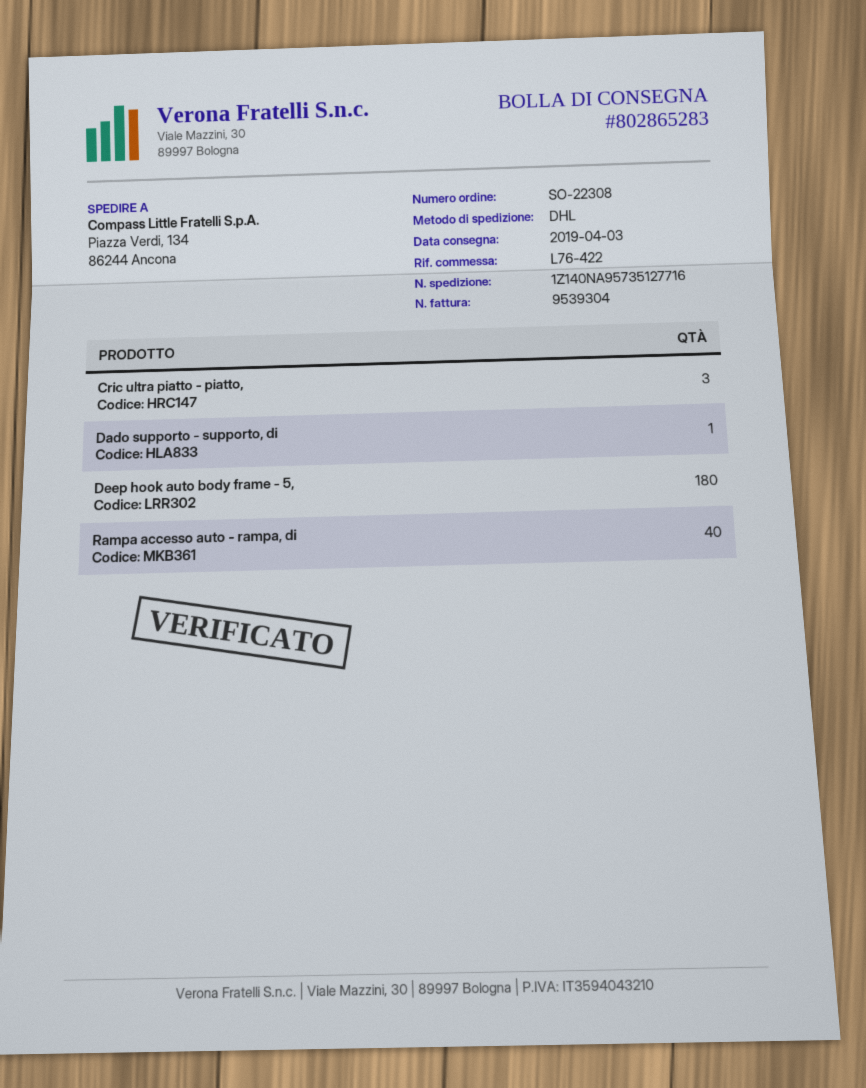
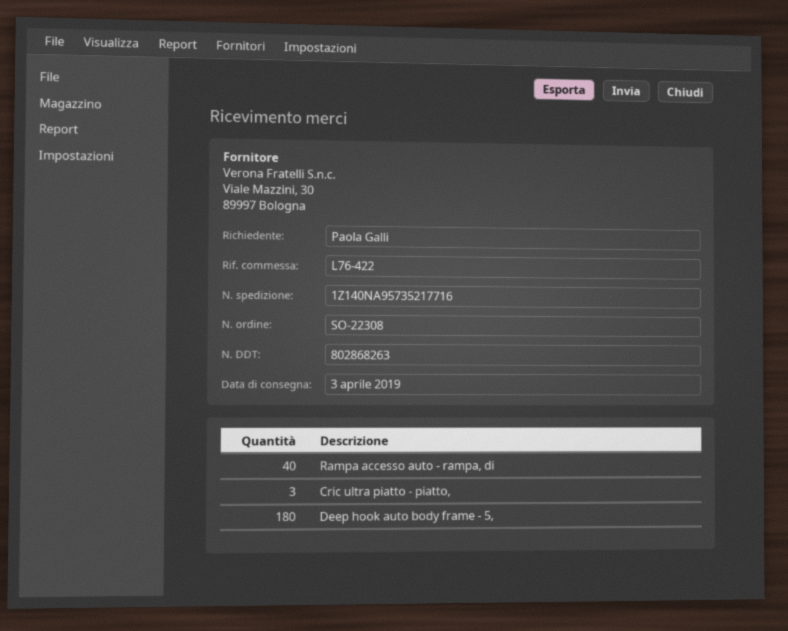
delivery note number: 802865283 -> 802868263
tracking number: 1Z140NA95735127716 -> 1Z140NA95735217716
Dado supporto - supporto, di: 1 -> none

